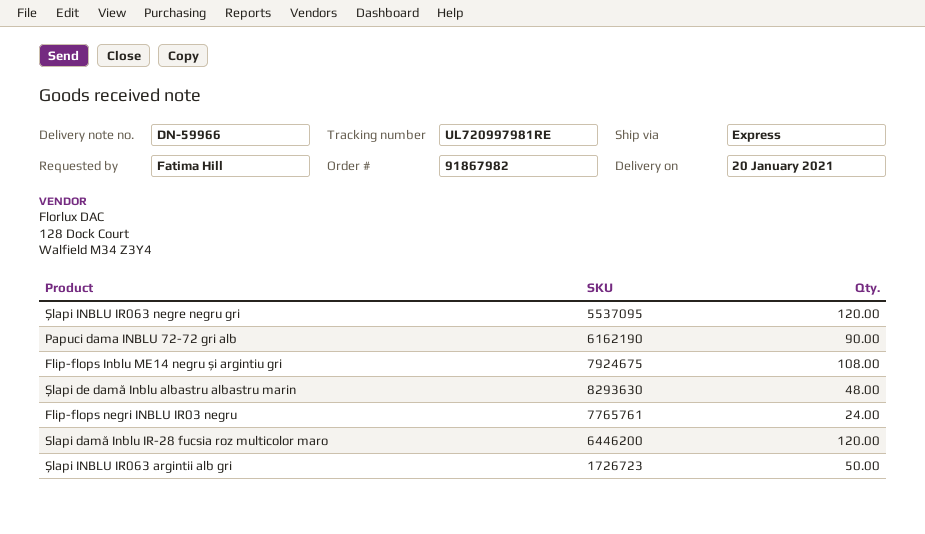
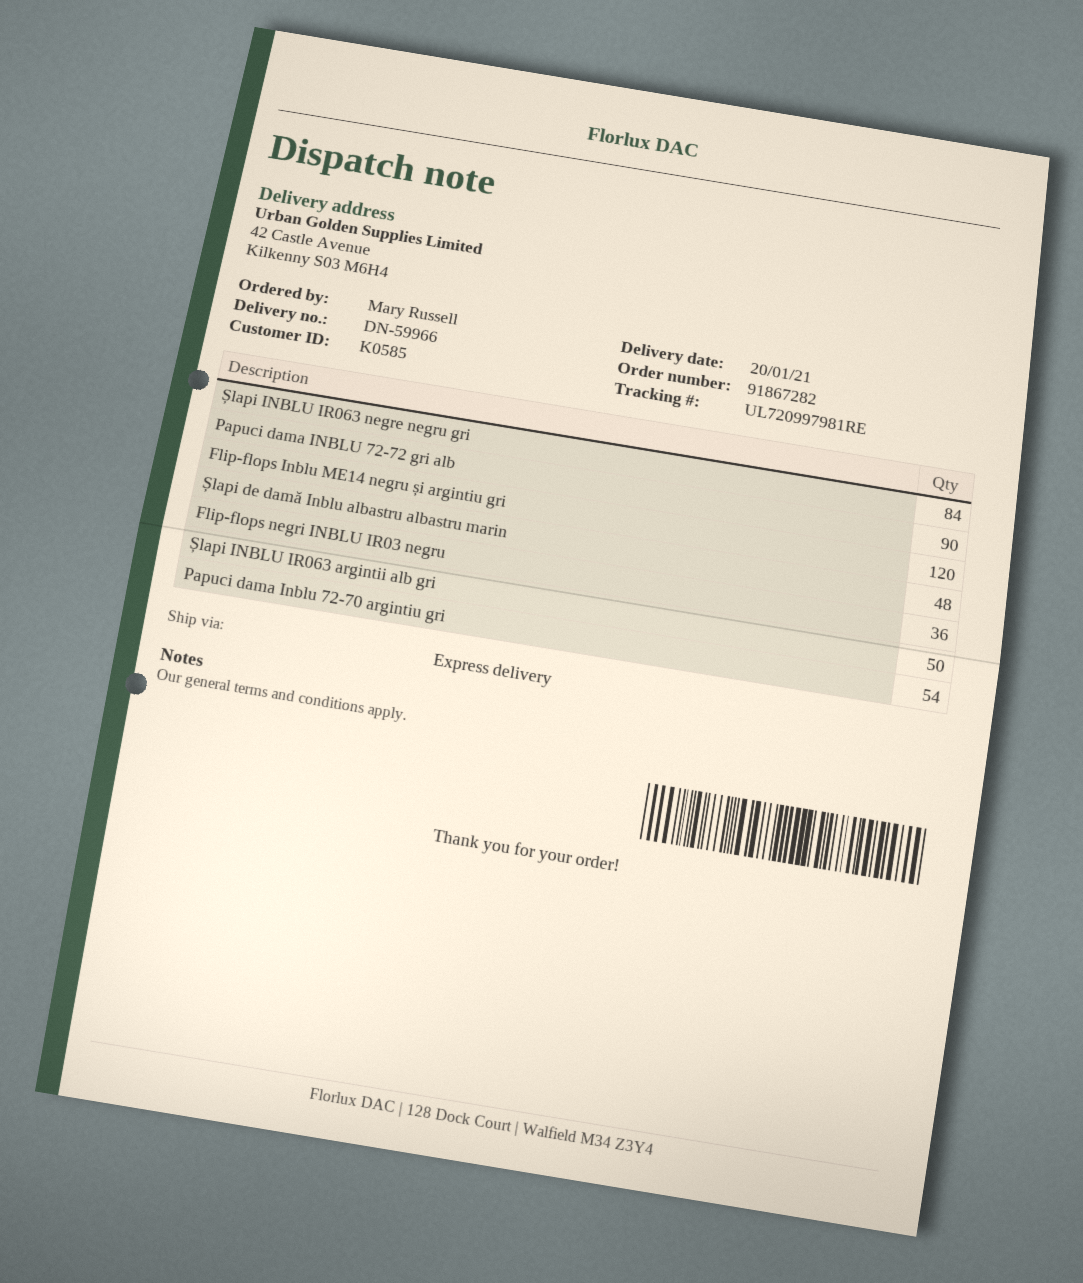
order number: 91867982 -> 91867282
ordered by: Fatima Hill -> Mary Russell
Șlapi INBLU IR063 negre negru gri: 120 -> 84
Flip-flops Inblu ME14 negru și argintiu gri: 108 -> 120
Flip-flops negri INBLU IR03 negru: 24 -> 36
Slapi damă Inblu IR-28 fucsia roz multicolor maro: 120 -> none
Papuci dama Inblu 72-70 argintiu gri: none -> 54

